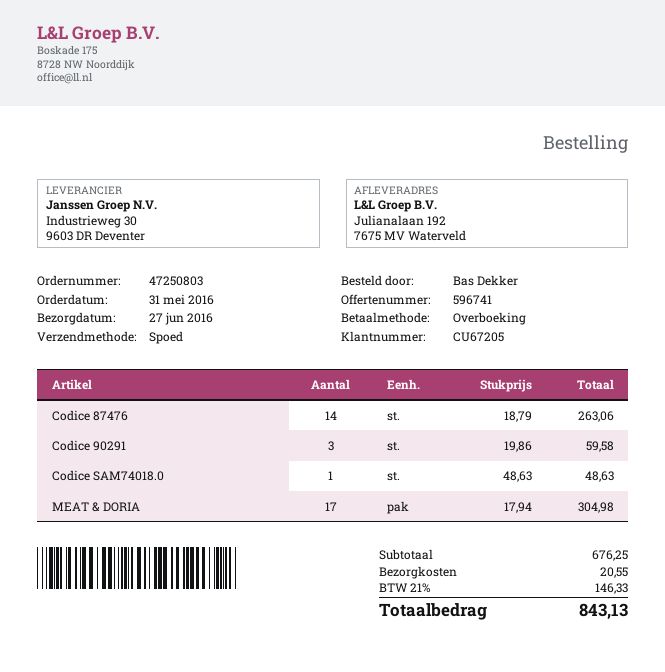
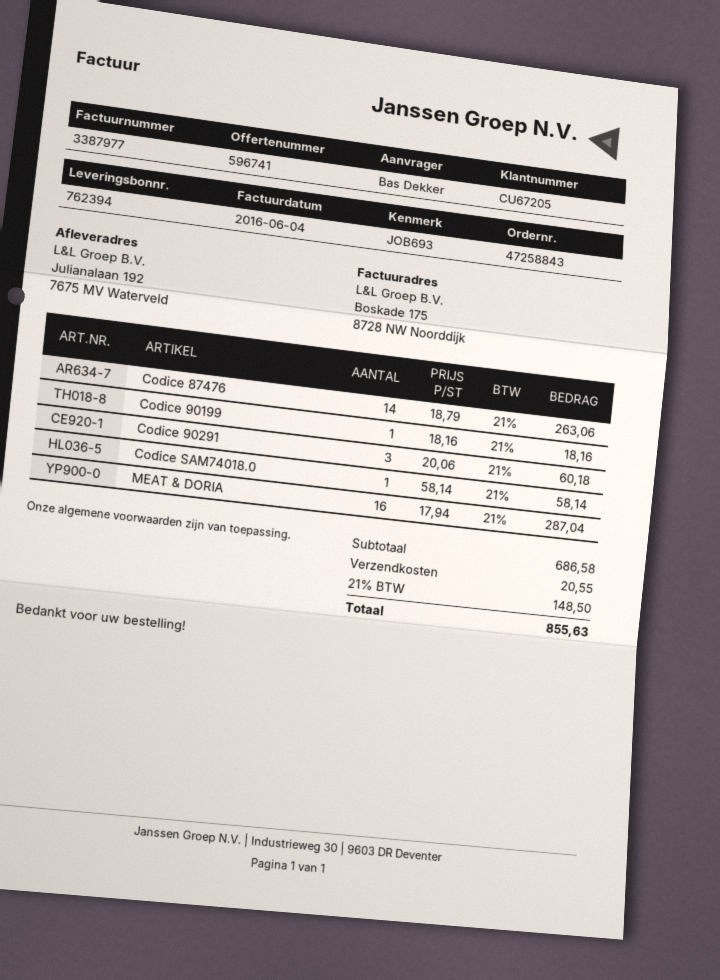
order number: 47250803 -> 47258843
Codice 90291: 3 x 19.86 = 59.58 -> 3 x 20.06 = 60.18
Codice SAM74018.0: 1 x 48.63 = 48.63 -> 1 x 58.14 = 58.14
MEAT & DORIA: 17 x 17.94 = 304.98 -> 16 x 17.94 = 287.04
Codice 90199: none -> 1 x 18.16 = 18.16
subtotal: 676.25 -> 686.58
tax: 21% = 146.33 -> 21% = 148.50
total: 843.13 -> 855.63

